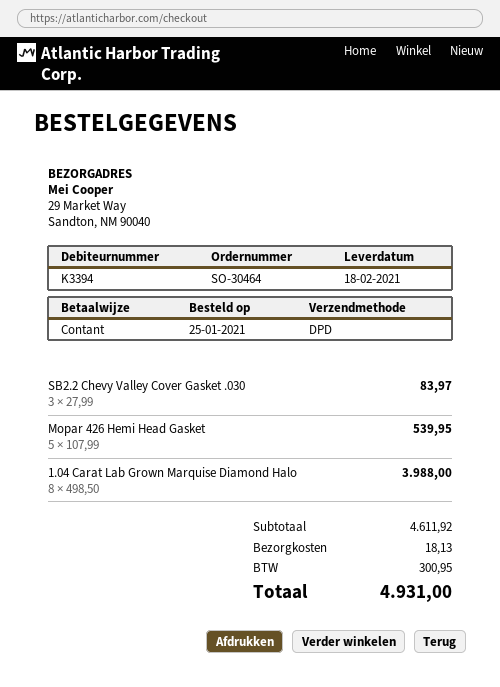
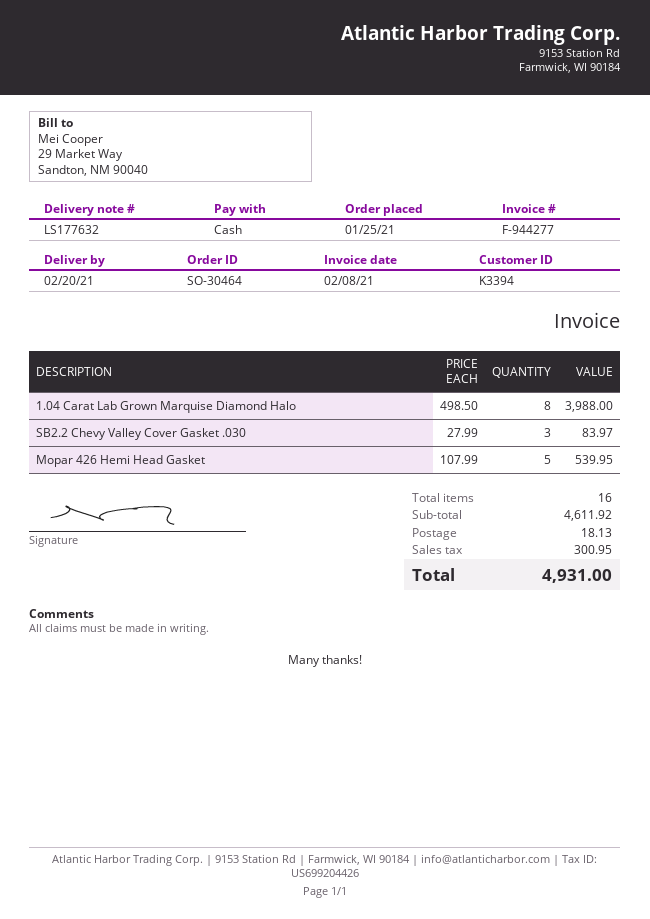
delivery date: 2021-02-18 -> 2021-02-20

